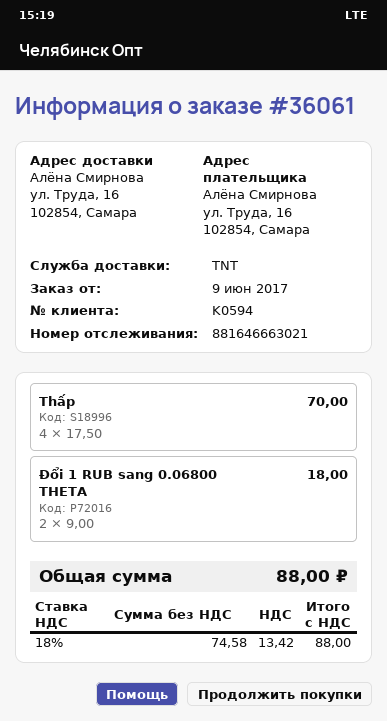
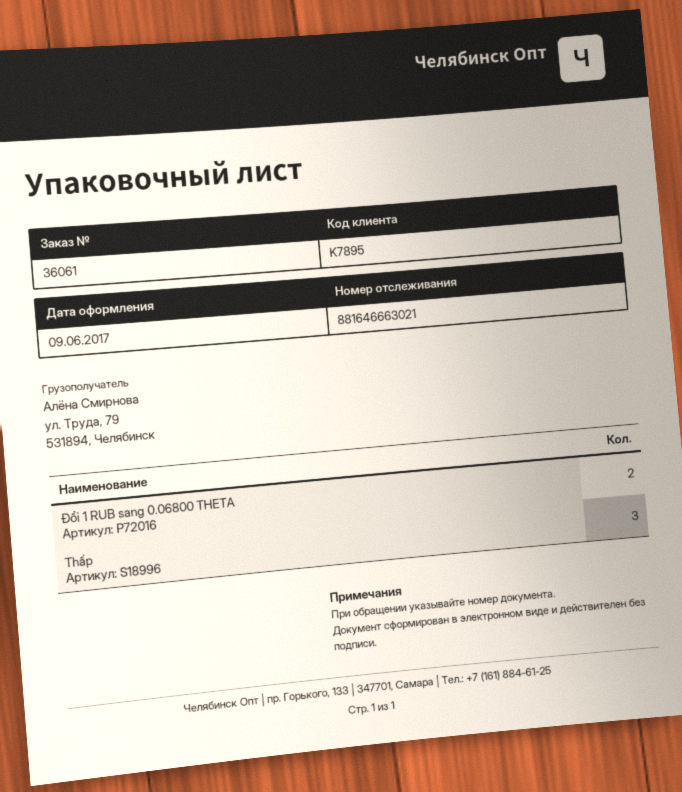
customer number: K0594 -> K7895
ship to: ул. Труда, 16, 102854, Самара -> ул. Труда, 79, 531894, Челябинск
Thấp: 4 -> 3

